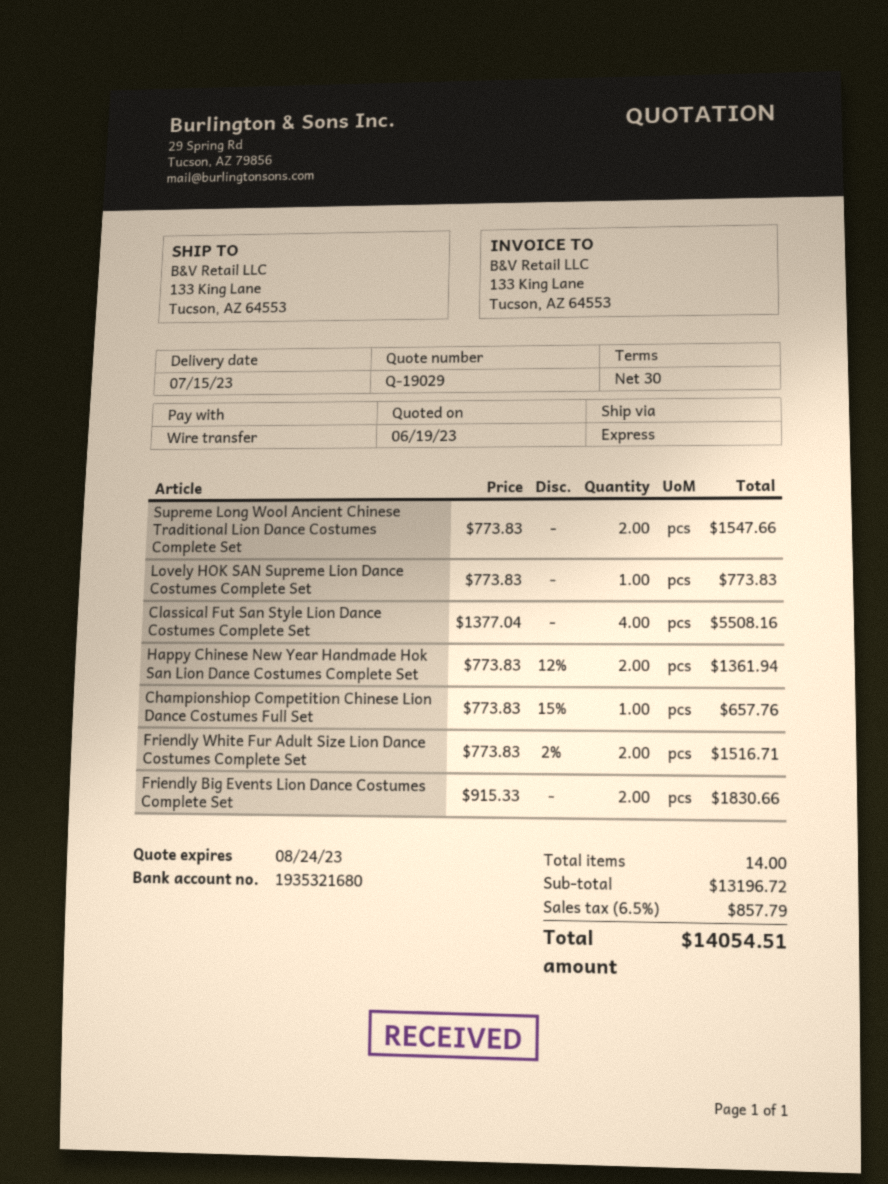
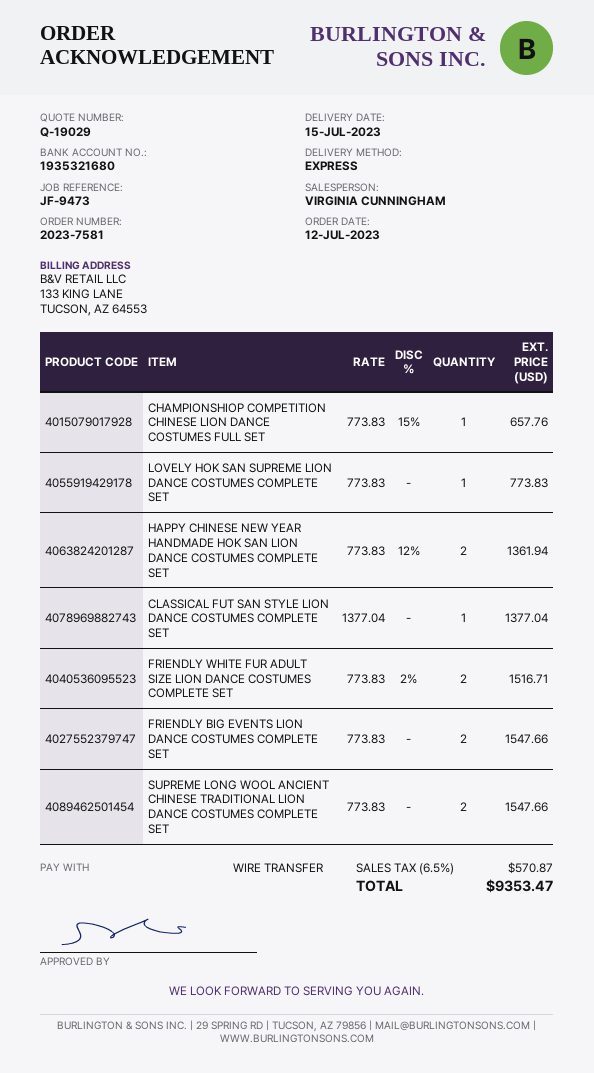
Classical Fut San Style Lion Dance Costumes Complete Set: 4 x 1377.04 = 5508.16 -> 1 x 1377.04 = 1377.04
Friendly Big Events Lion Dance Costumes Complete Set: 2 x 915.33 = 1830.66 -> 2 x 773.83 = 1547.66
tax: 6.5% = 857.79 -> 6.5% = 570.87
total: 14054.51 -> 9353.47

